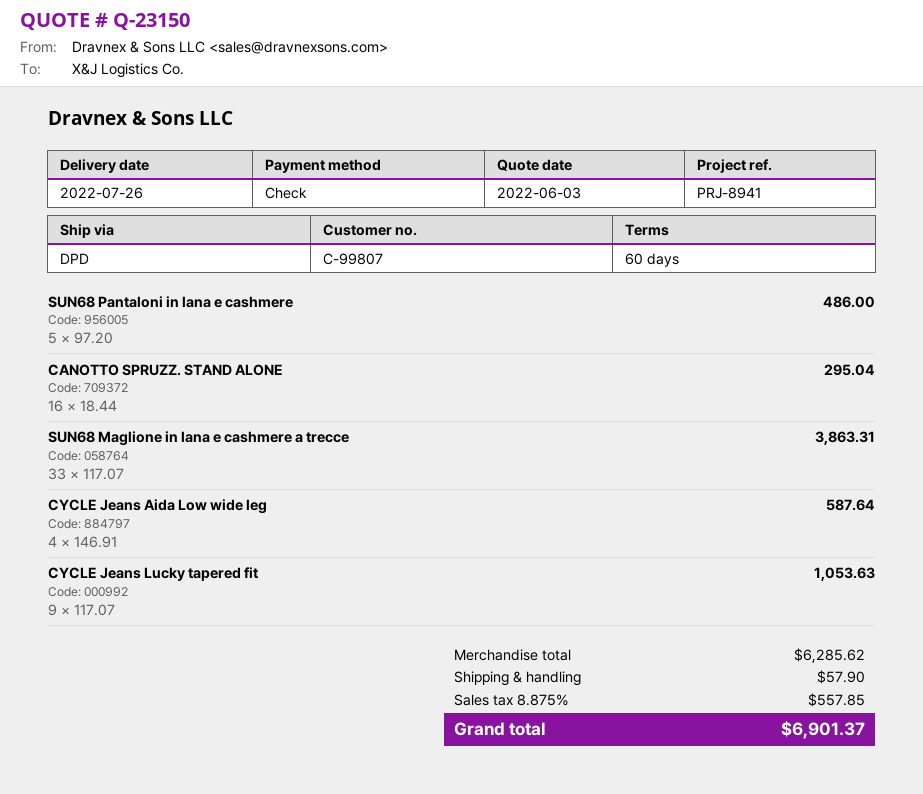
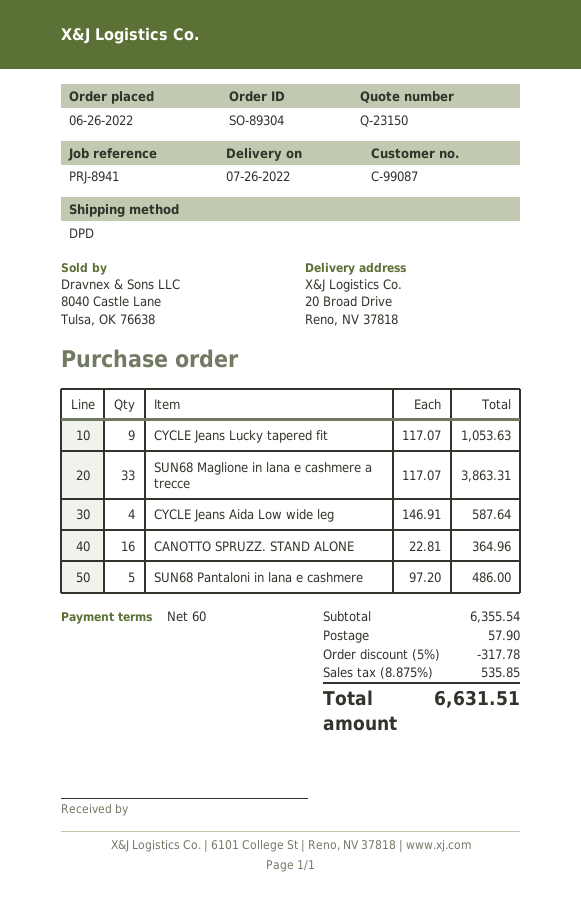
customer number: C-99807 -> C-99087
CANOTTO SPRUZZ. STAND ALONE: 16 x 18.44 = 295.04 -> 16 x 22.81 = 364.96
subtotal: 6285.62 -> 6355.54
discount: none -> 5% = 317.78
tax: 8.875% = 557.85 -> 8.875% = 535.85
total: 6901.37 -> 6631.51

